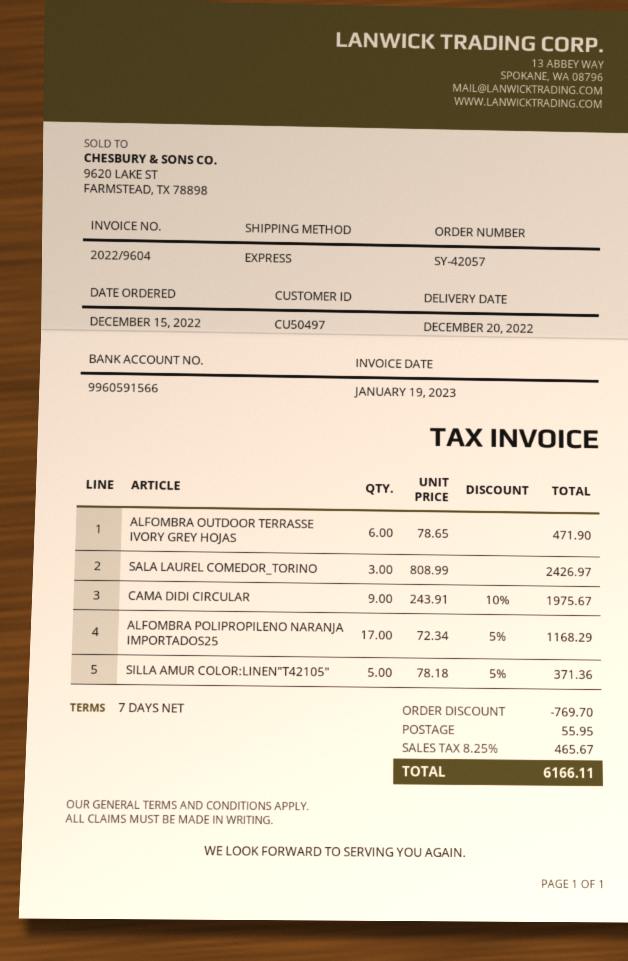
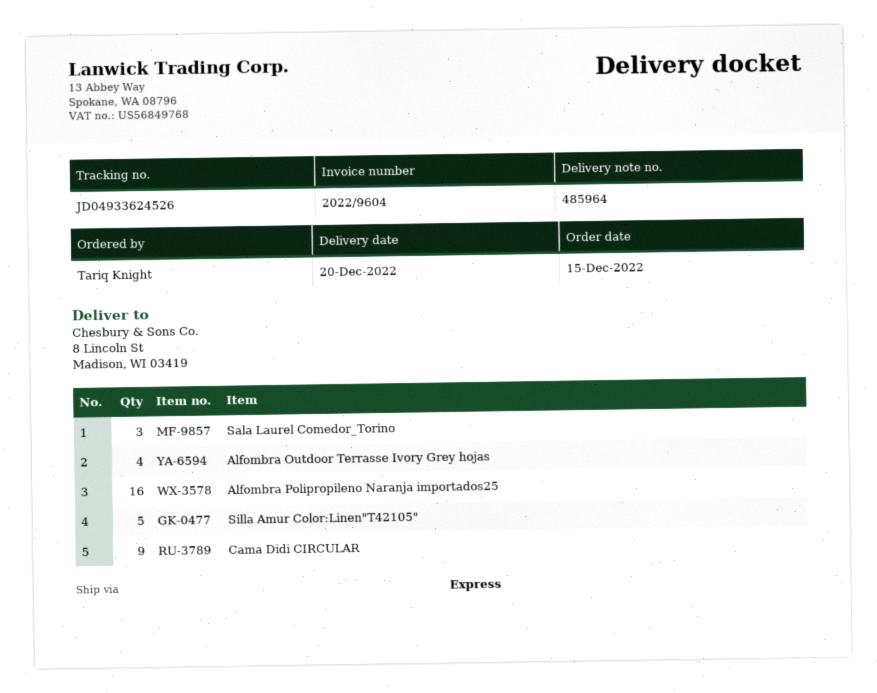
ALFOMBRA OUTDOOR TERRASSE IVORY GREY HOJAS: 6 -> 4
ALFOMBRA POLIPROPILENO NARANJA IMPORTADOS25: 17 -> 16

